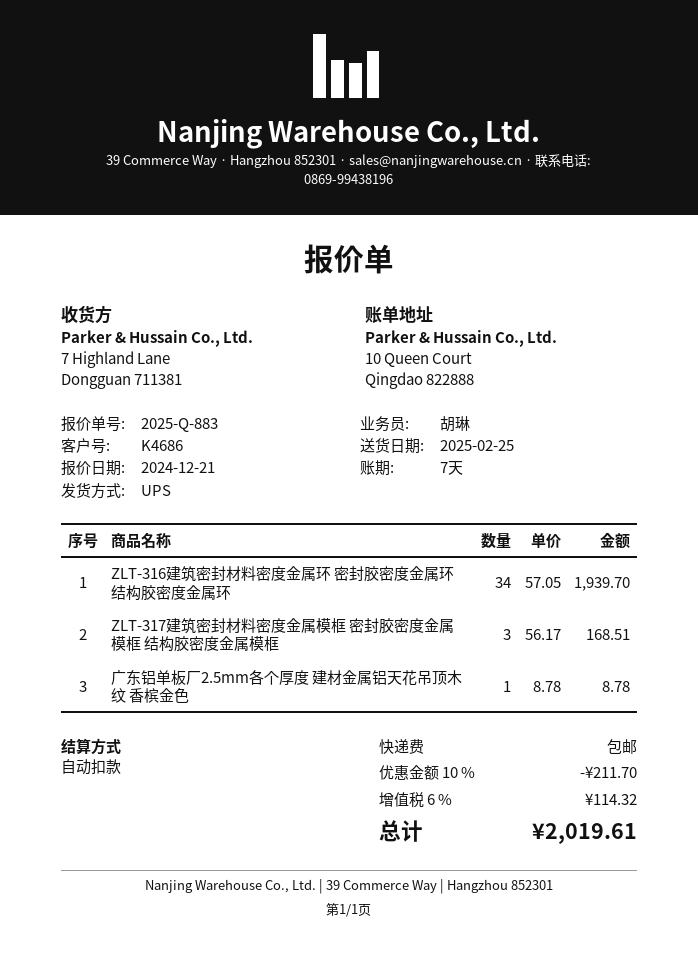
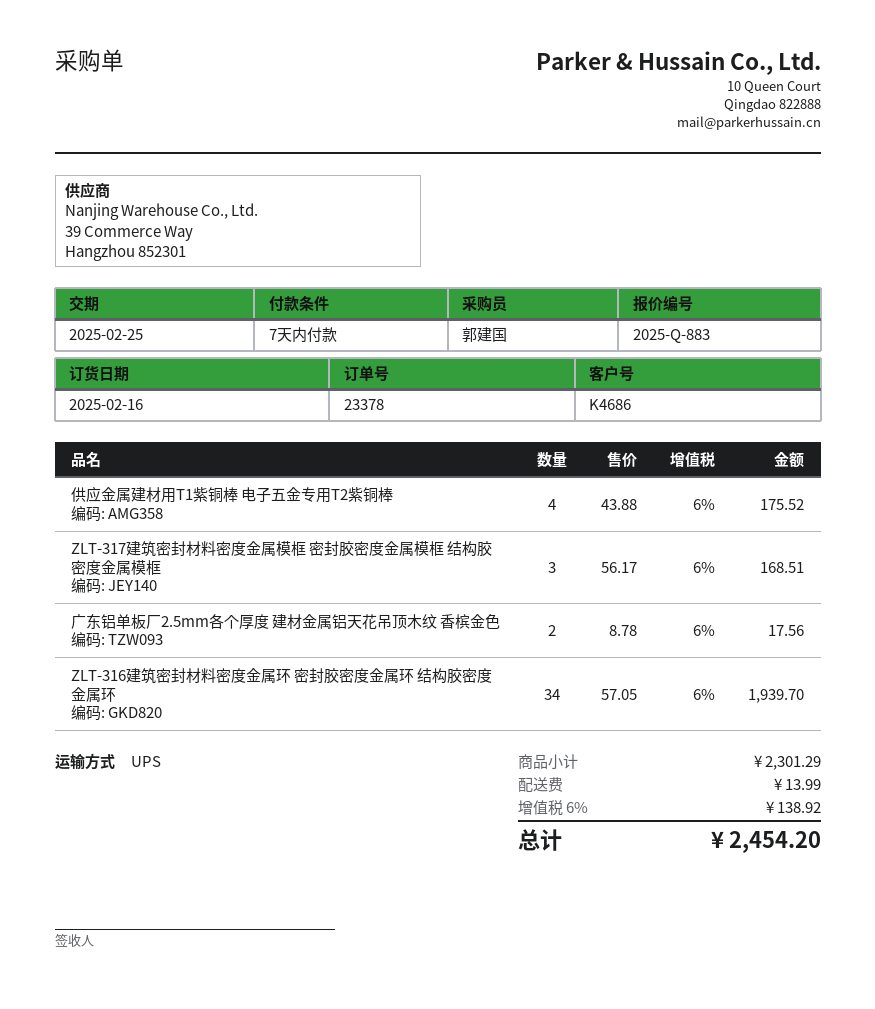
广东铝单板厂2.5mm各个厚度 建材金属铝天花吊顶木纹 香槟金色: 1 x 8.78 = 8.78 -> 2 x 8.78 = 17.56
供应金属建材用T1紫铜棒 电子五金专用T2紫铜棒: none -> 4 x 43.88 = 175.52
discount: 10% = 211.70 -> none
shipping: 0.00 -> 13.99
tax: 6% = 114.32 -> 6% = 138.92
total: 2019.61 -> 2454.20

